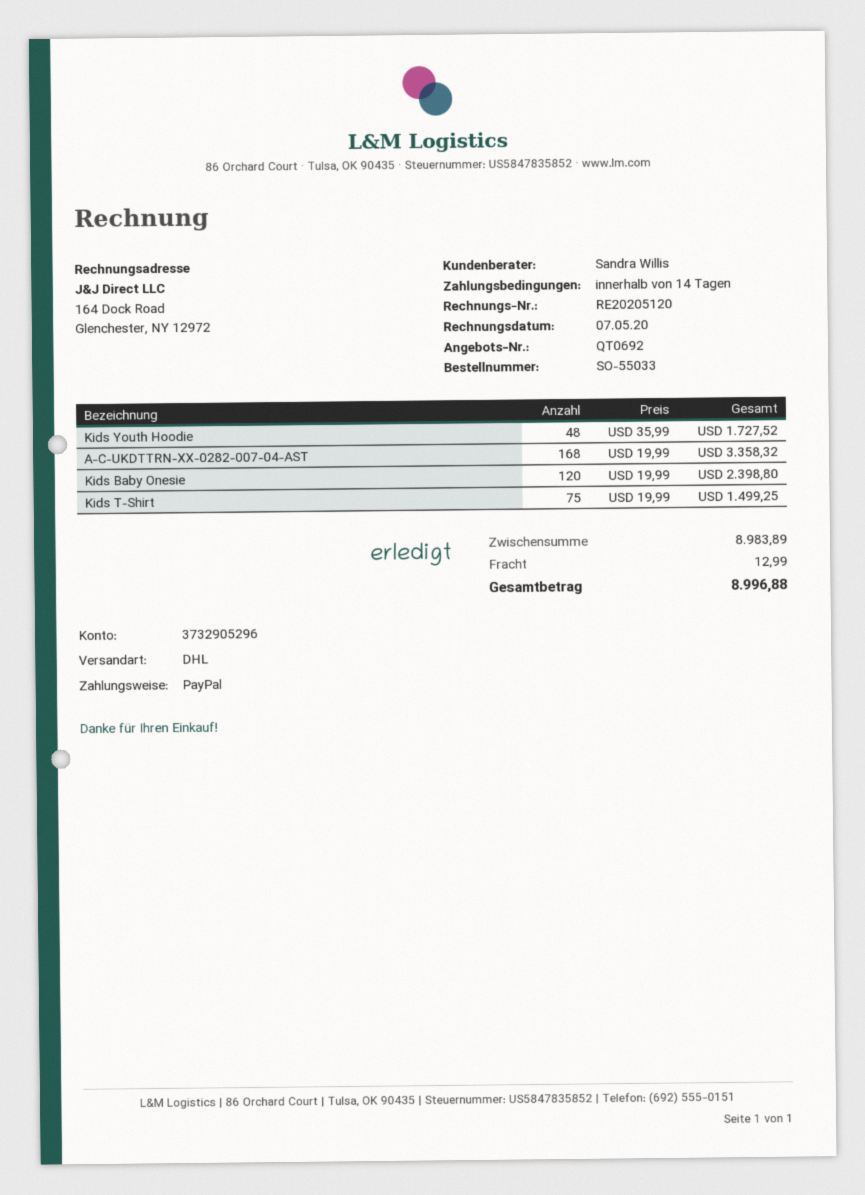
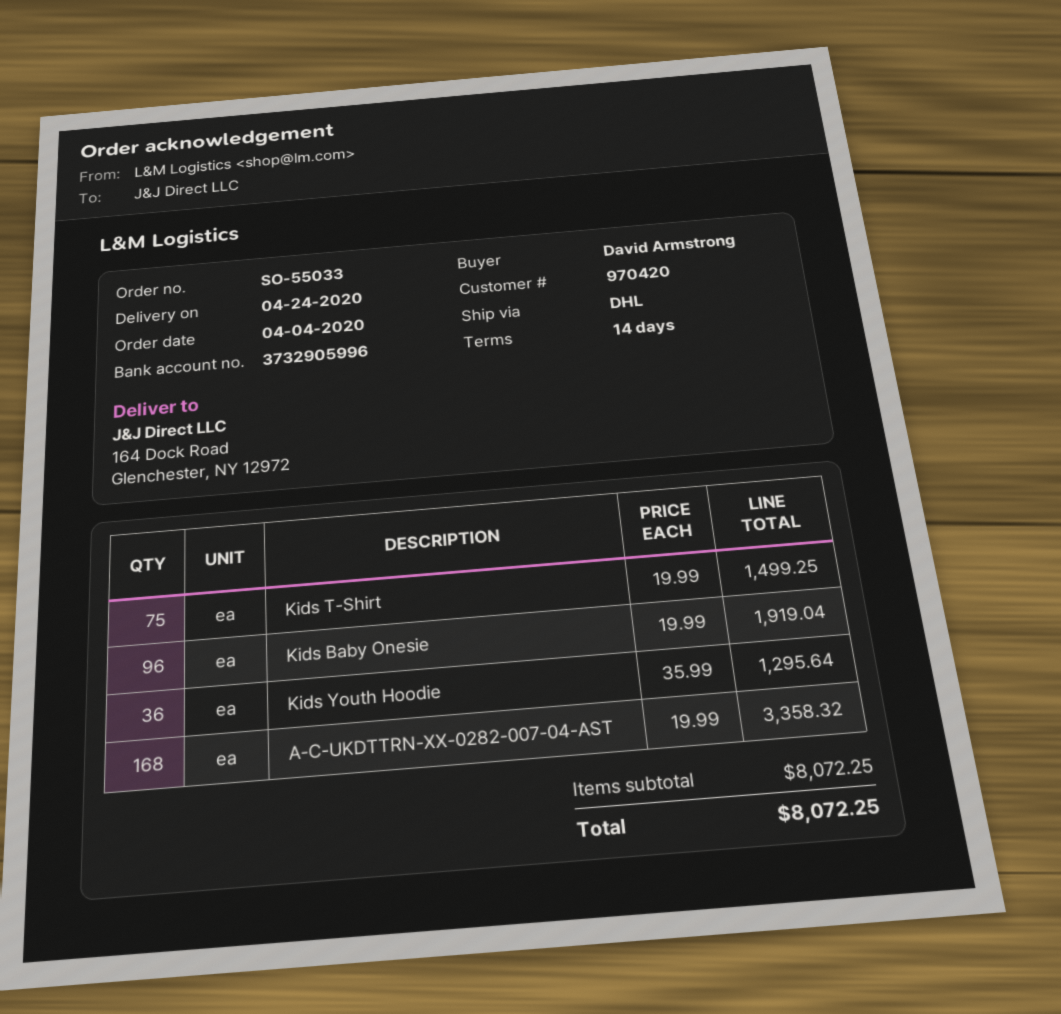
bank account: 3732905296 -> 3732905996
Kids Youth Hoodie: 48 x 35.99 = 1727.52 -> 36 x 35.99 = 1295.64
Kids Baby Onesie: 120 x 19.99 = 2398.80 -> 96 x 19.99 = 1919.04
subtotal: 8983.89 -> 8072.25
shipping: 12.99 -> none
total: 8996.88 -> 8072.25

